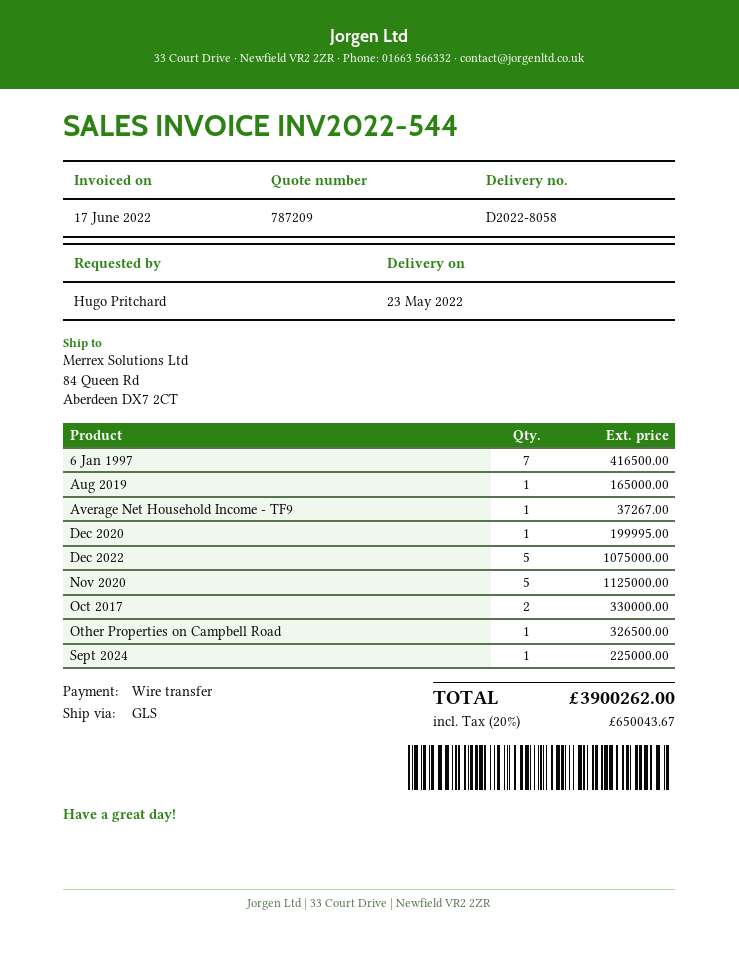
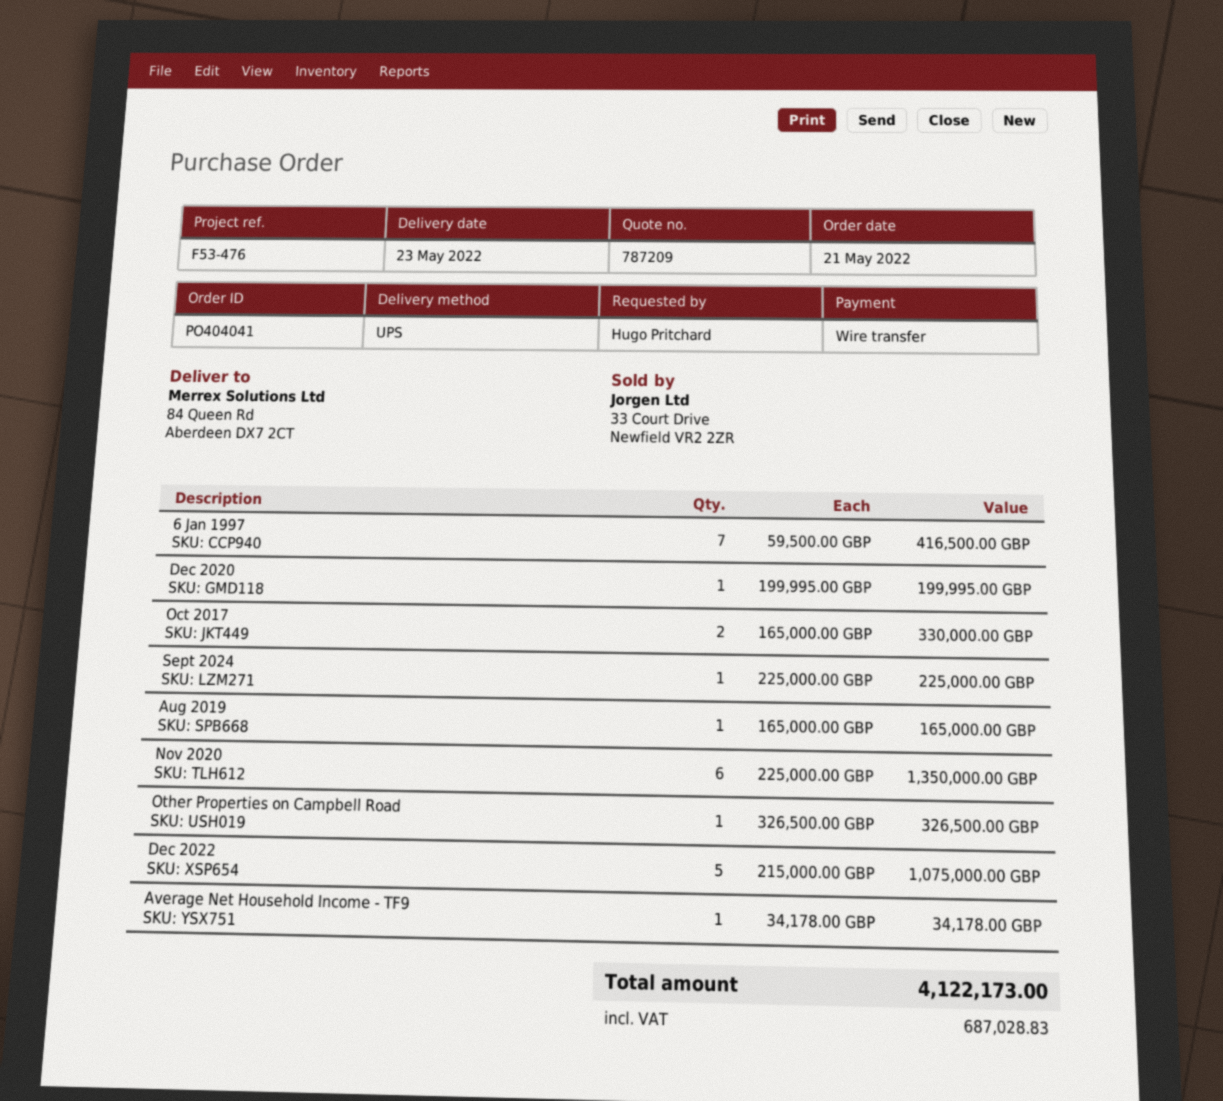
shipping method: GLS -> UPS
Average Net Household Income - TF9: 1 for 37267.00 -> 1 for 34178.00
Nov 2020: 5 for 1125000.00 -> 6 for 1350000.00
tax: 650043.67 -> 687028.83
total: 3900262.00 -> 4122173.00

